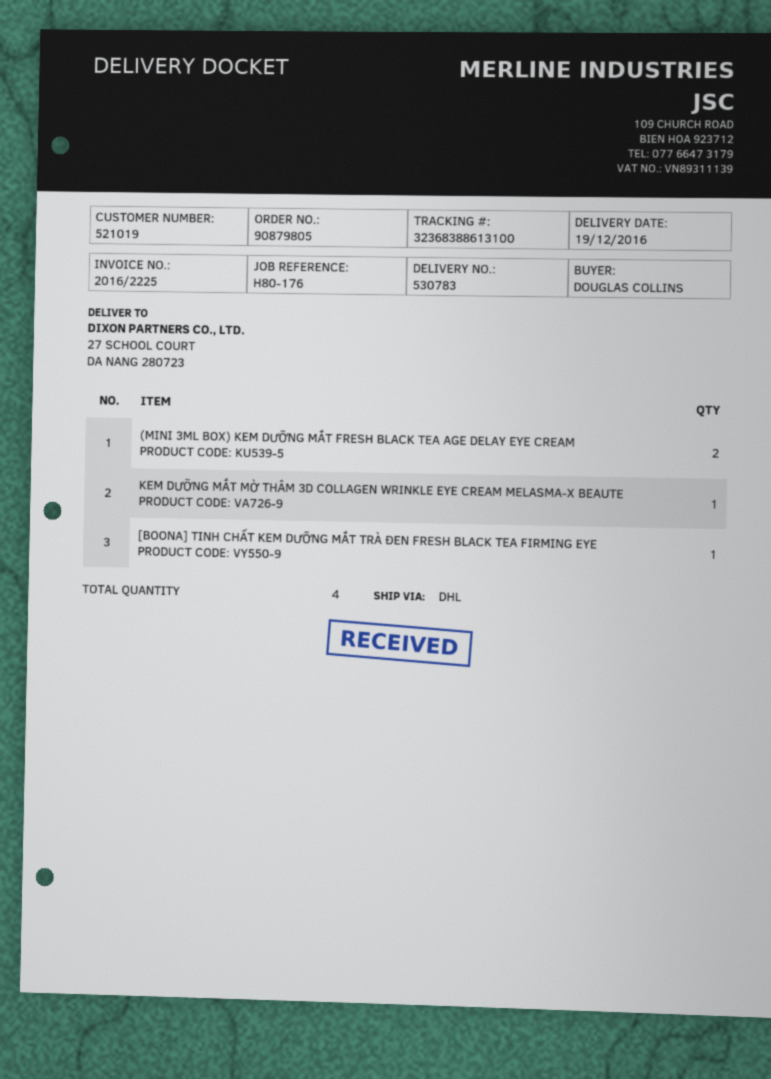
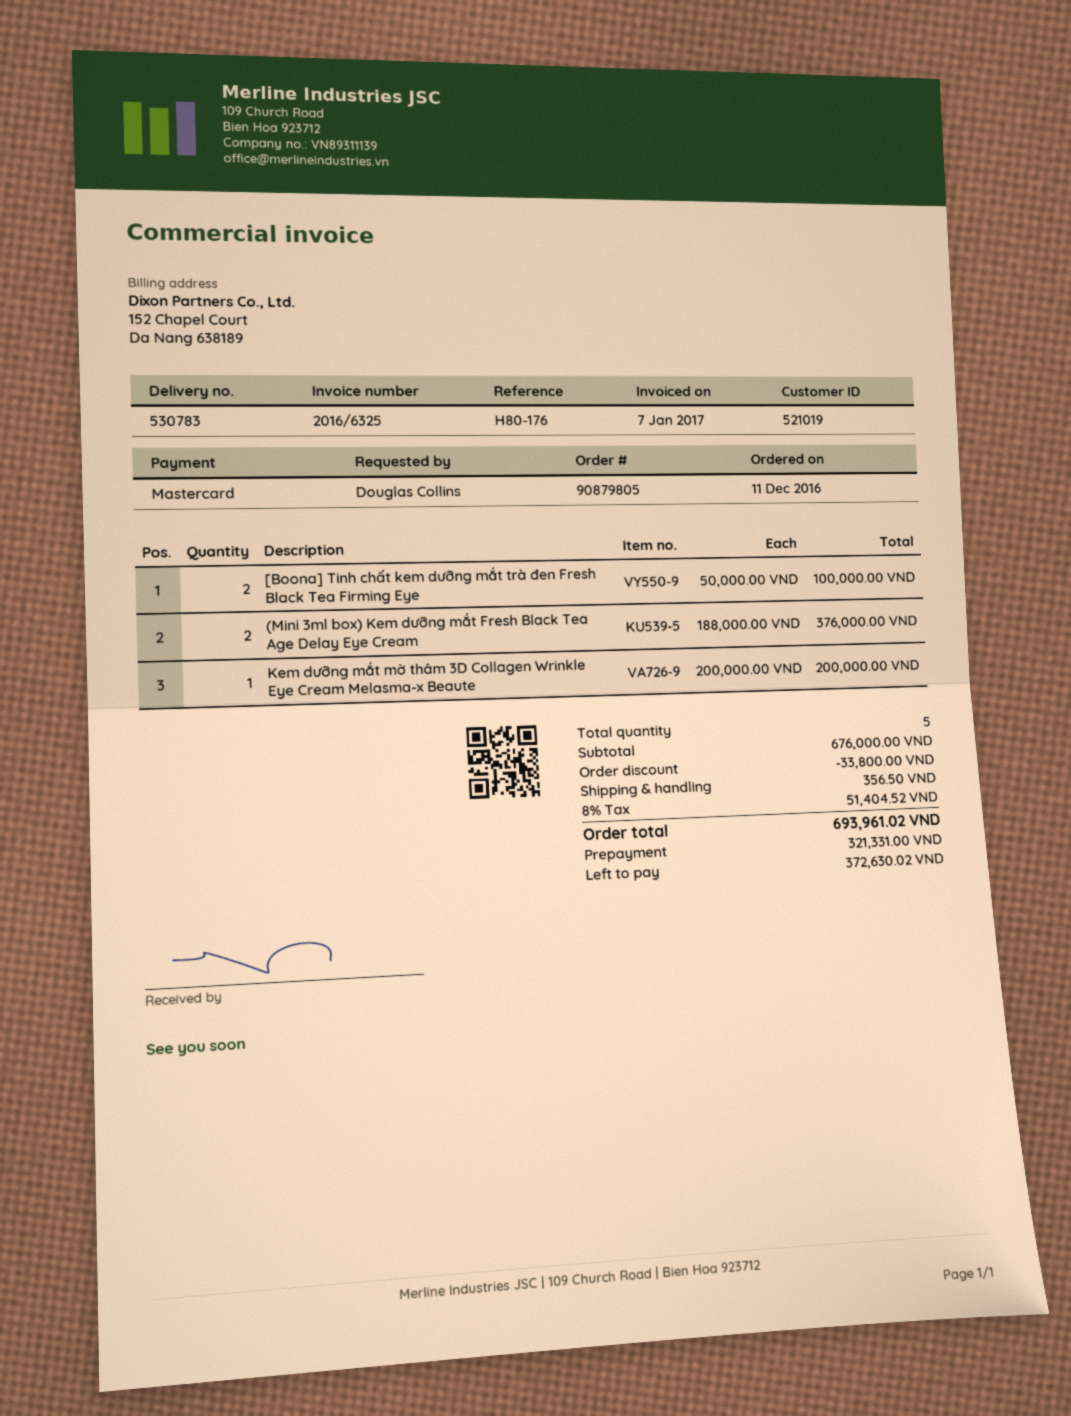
invoice number: 2016/2225 -> 2016/6325
[BOONA] TINH CHẤT KEM DƯỠNG MẮT TRÀ ĐEN FRESH BLACK TEA FIRMING EYE: 1 -> 2
total quantity: 4 -> 5

